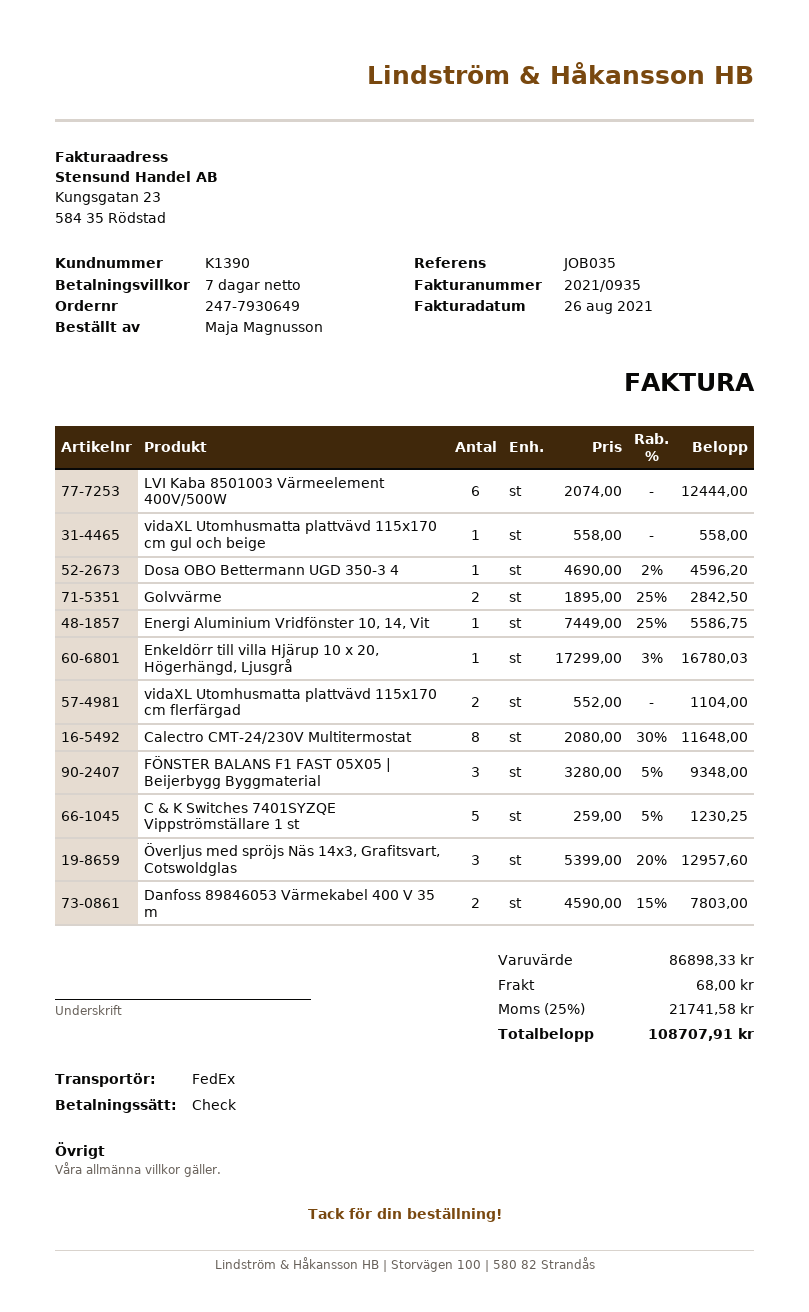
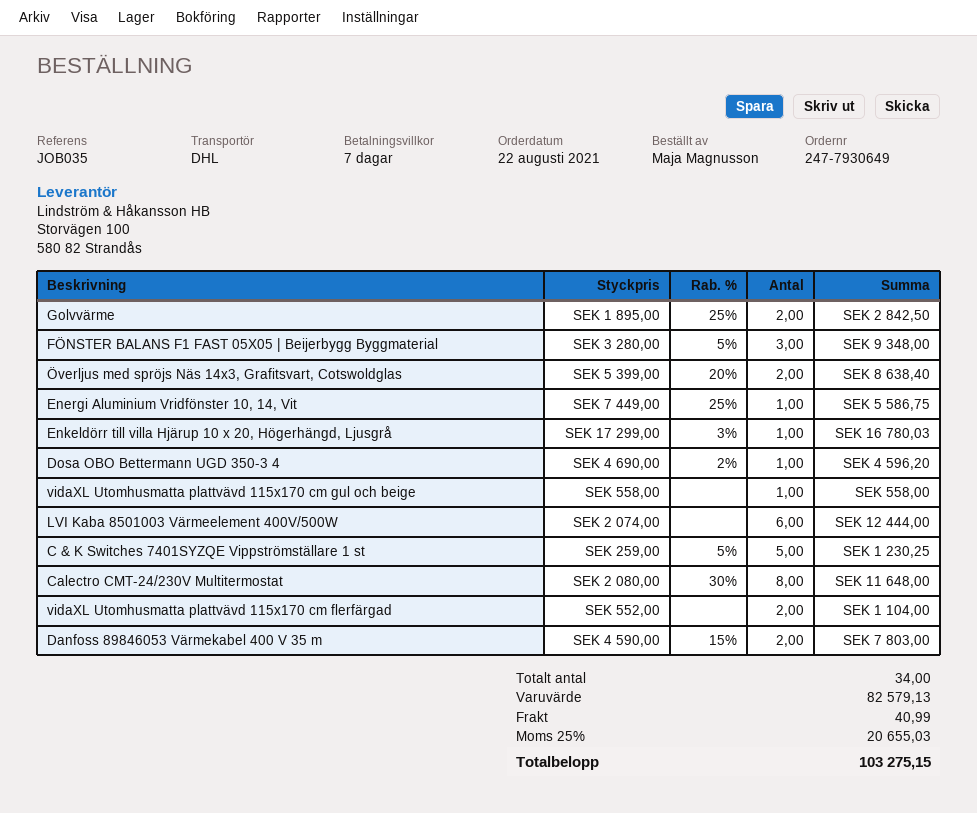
shipping method: FedEx -> DHL
Överljus med spröjs Näs 14x3, Grafitsvart, Cotswoldglas: 3 x 5399.00 - 20% = 12957.60 -> 2 x 5399.00 - 20% = 8638.40
subtotal: 86898.33 -> 82579.13
shipping: 68.00 -> 40.99
tax: 25% = 21741.58 -> 25% = 20655.03
total: 108707.91 -> 103275.15

